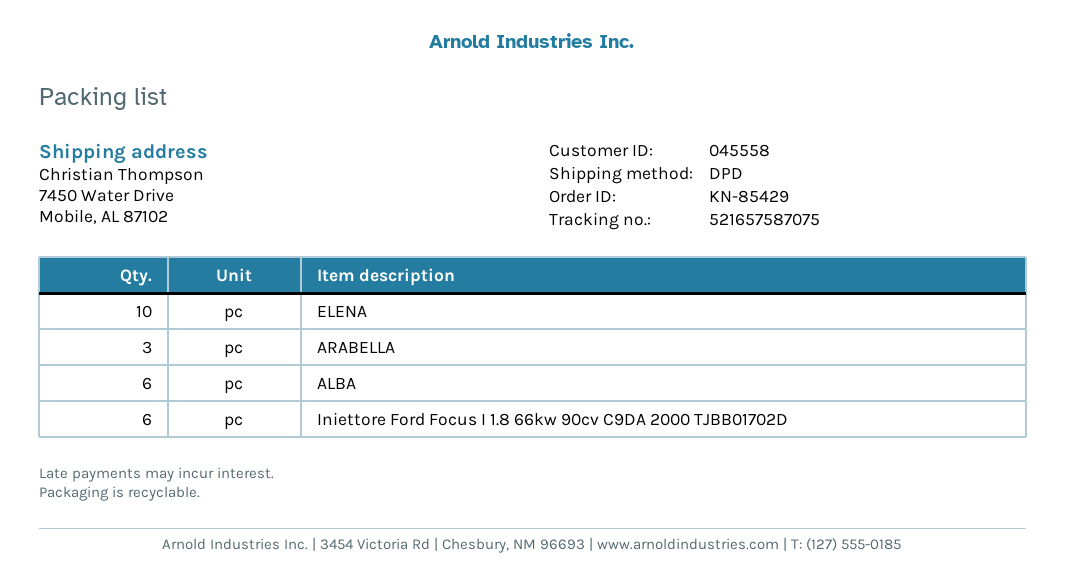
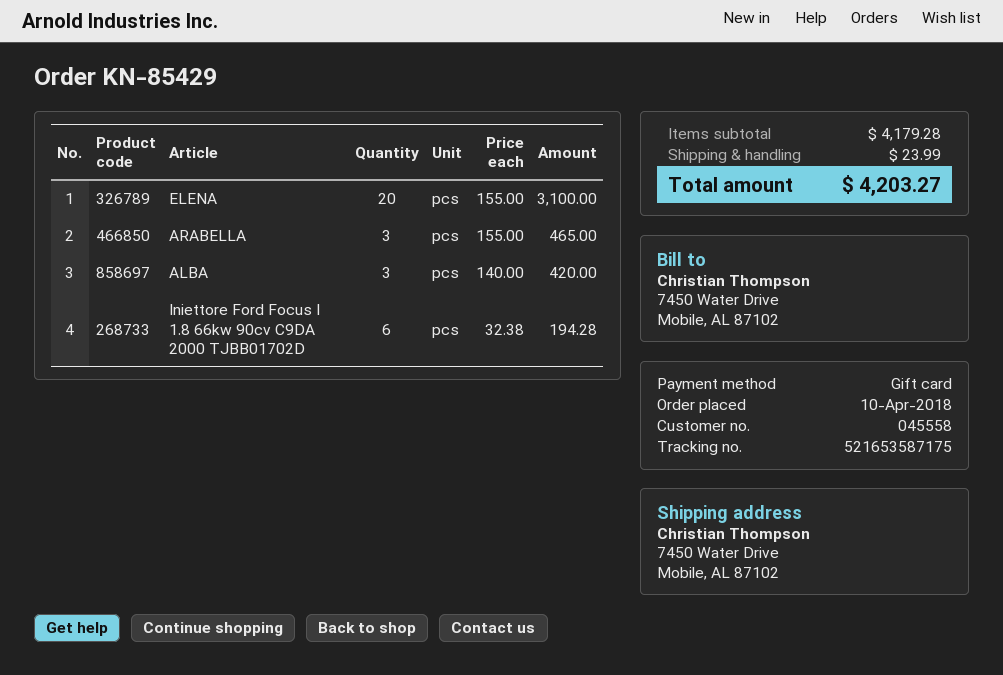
tracking number: 521657587075 -> 521653587175
ELENA: 10 -> 20
ALBA: 6 -> 3

